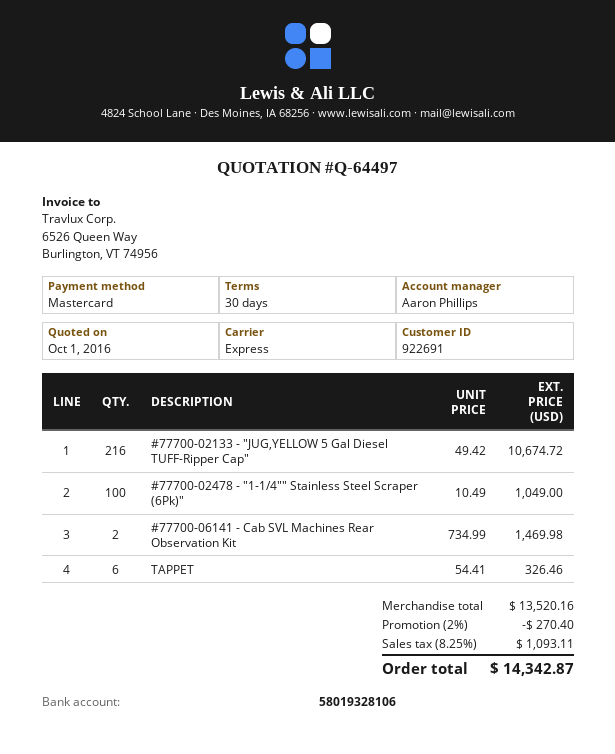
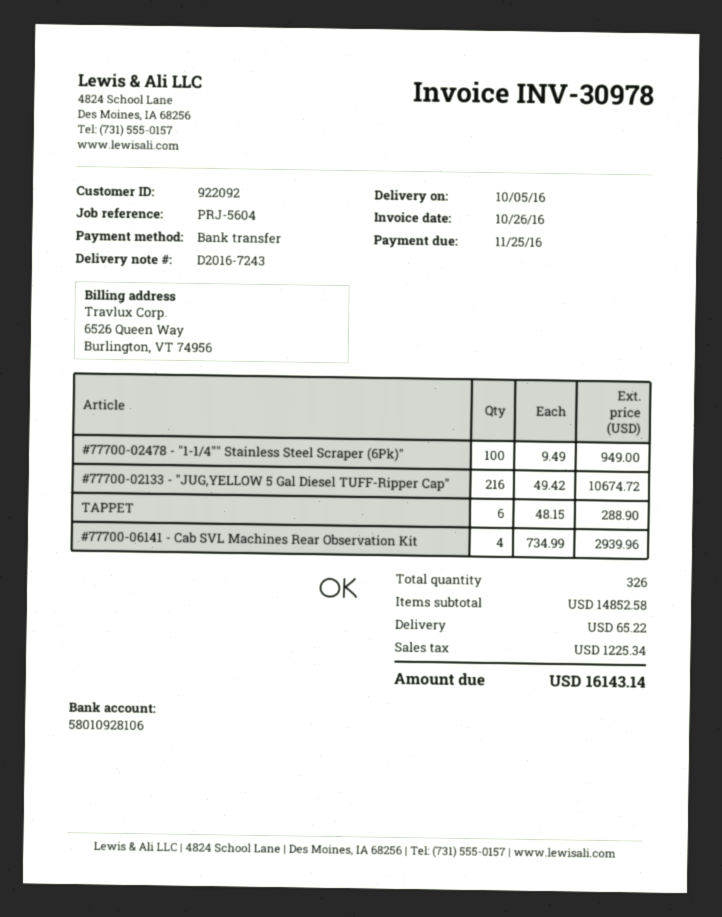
customer number: 922691 -> 922092
payment method: Mastercard -> bank transfer
bank account: 58019328106 -> 58010928106
#77700-02478 - "1-1/4"" Stainless Steel Scraper (6Pk)": 100 x 10.49 = 1049.00 -> 100 x 9.49 = 949.00
#77700-06141 - Cab SVL Machines Rear Observation Kit: 2 x 734.99 = 1469.98 -> 4 x 734.99 = 2939.96
TAPPET: 6 x 54.41 = 326.46 -> 6 x 48.15 = 288.90
subtotal: 13520.16 -> 14852.58
discount: 2% = 270.40 -> none
shipping: none -> 65.22
tax: 1093.11 -> 1225.34
total: 14342.87 -> 16143.14

